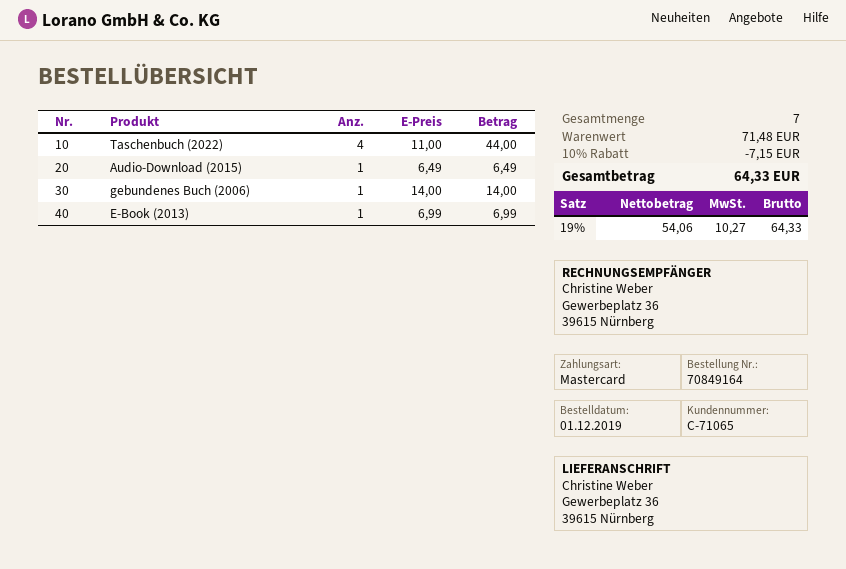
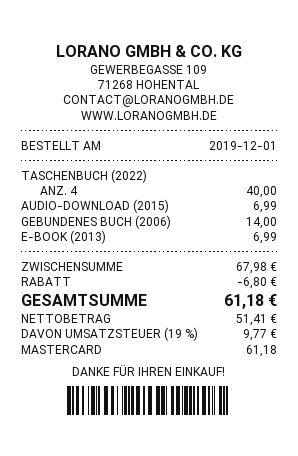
Taschenbuch (2022): 4 for 44.00 -> 4 for 40.00
Audio-Download (2015): 1 for 6.49 -> 1 for 6.99
subtotal: 71.48 -> 67.98
discount: 7.15 -> 6.80
net: 54.06 -> 51.41
tax: 19% = 10.27 -> 19% = 9.77
total: 64.33 -> 61.18

